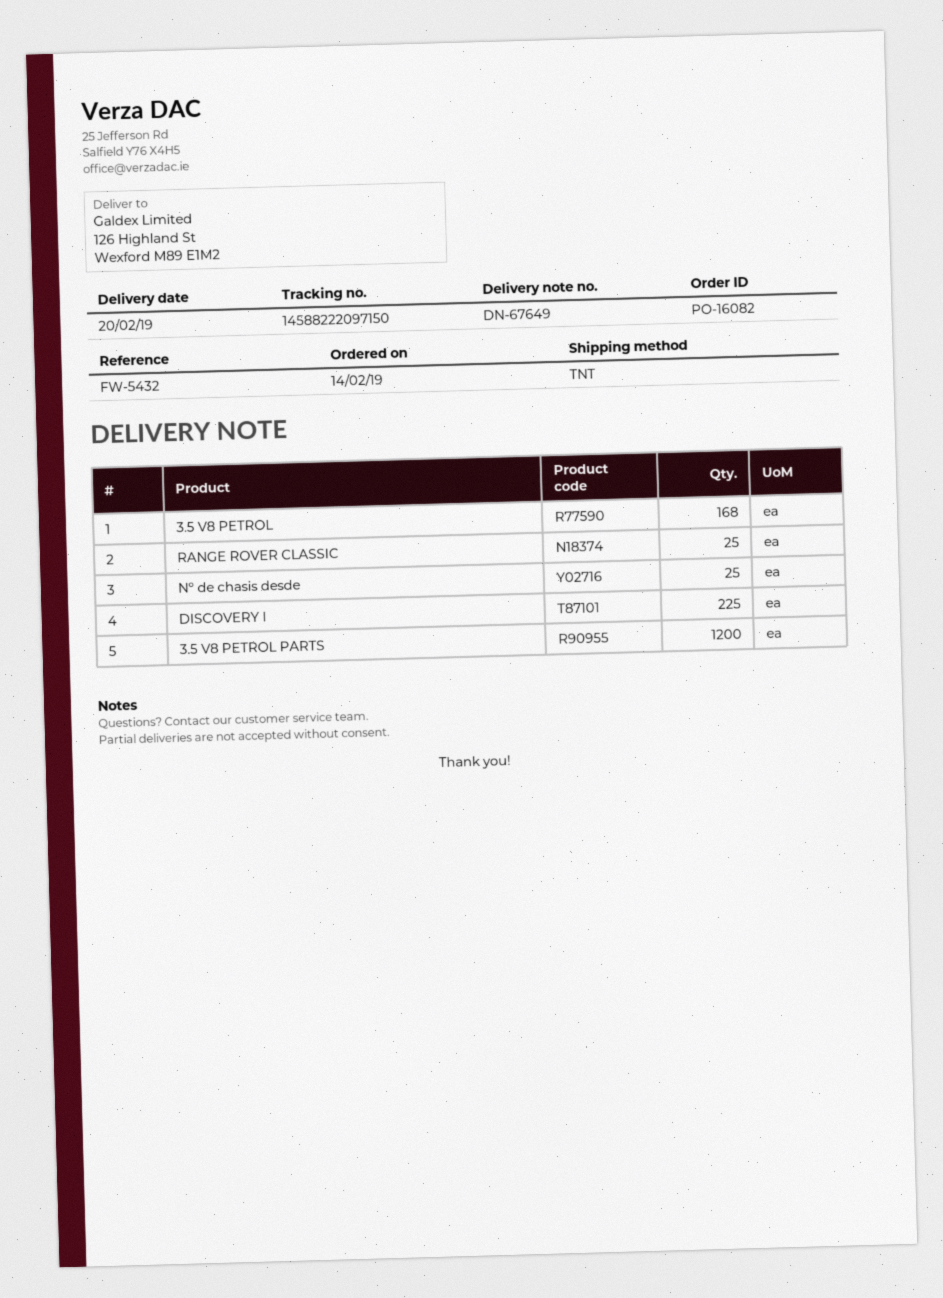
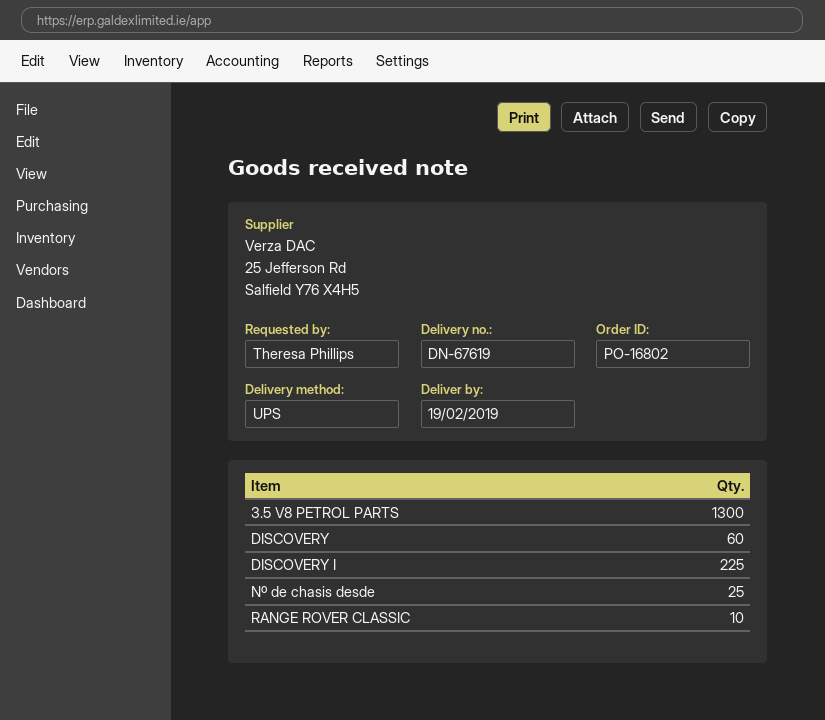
order number: PO-16082 -> PO-16802
delivery note number: DN-67649 -> DN-67619
delivery date: 2019-02-20 -> 2019-02-19
shipping method: TNT -> UPS
3.5 V8 PETROL: 168 -> none
RANGE ROVER CLASSIC: 25 -> 10
3.5 V8 PETROL PARTS: 1200 -> 1300
DISCOVERY: none -> 60

